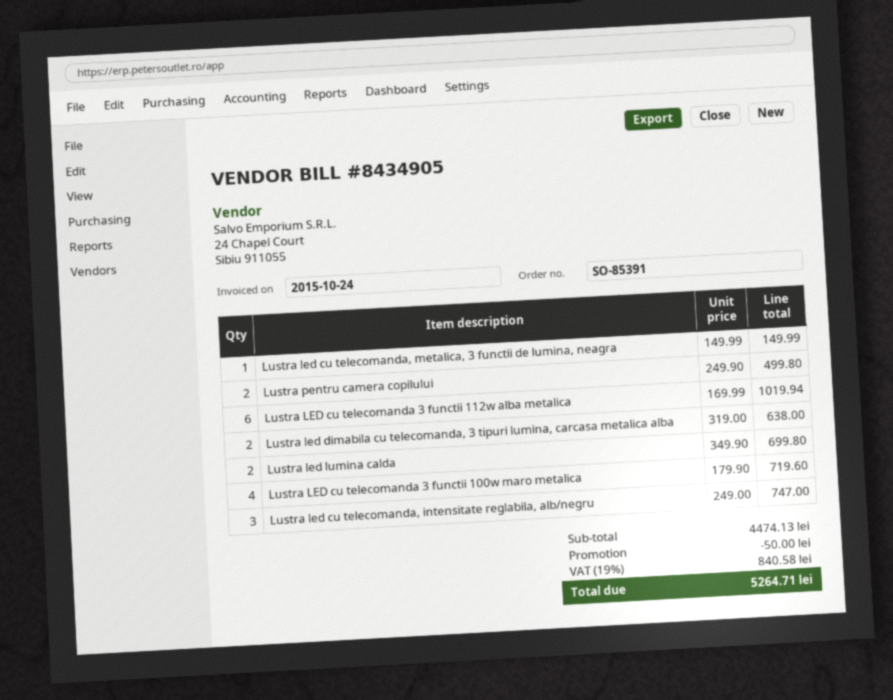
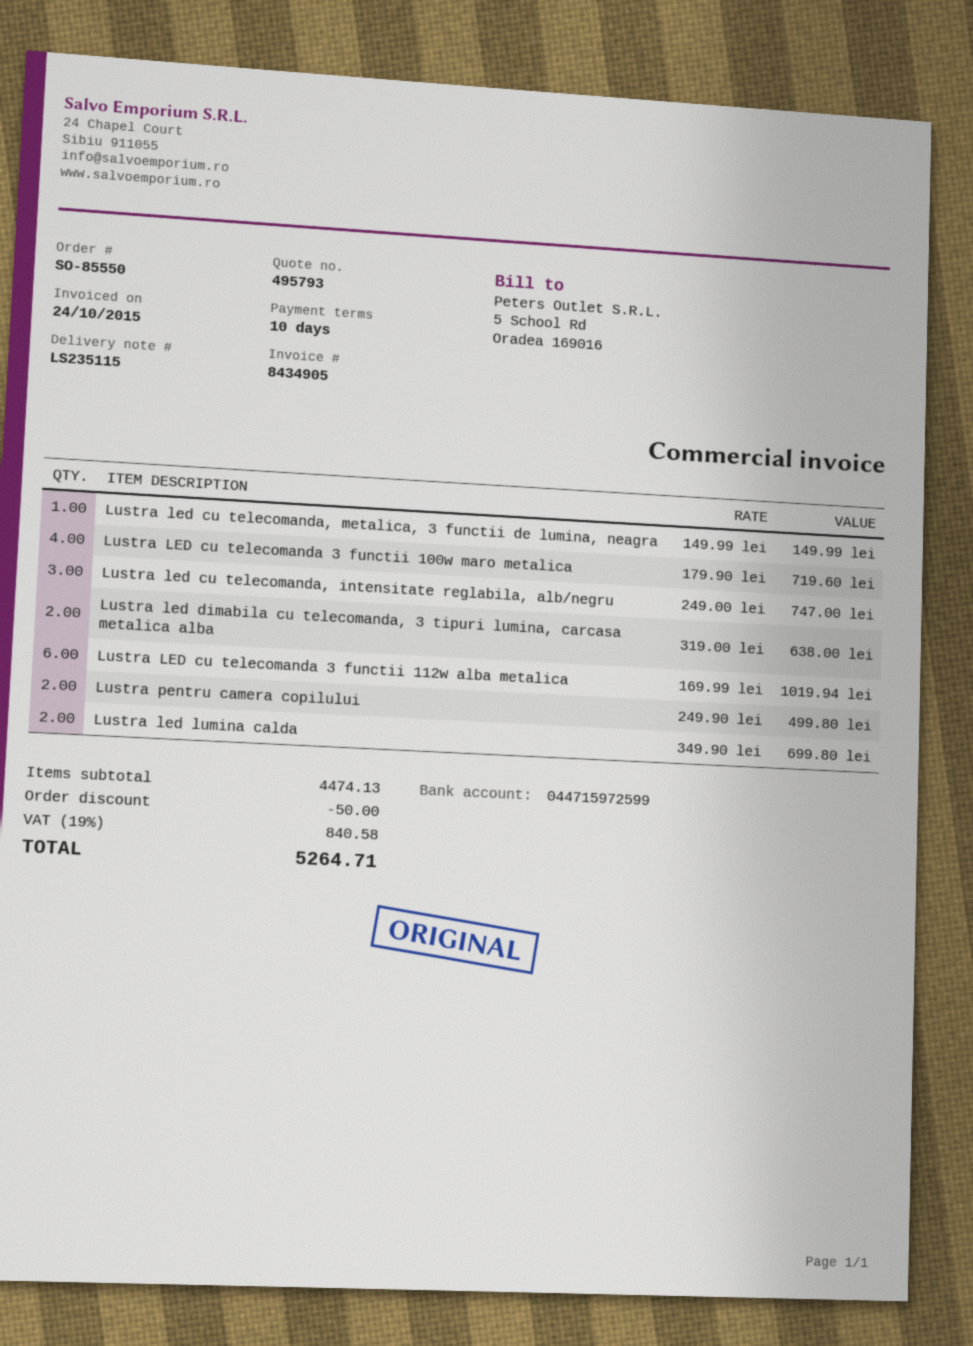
order number: SO-85391 -> SO-85550

